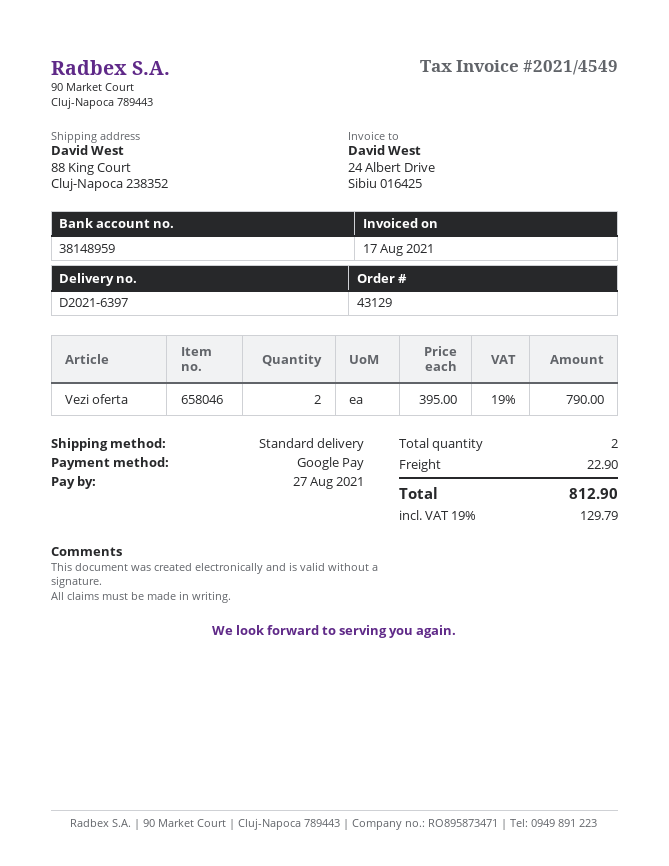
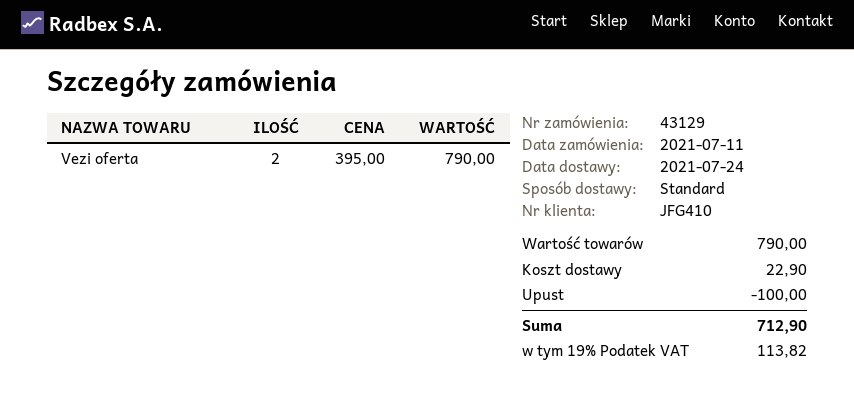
discount: none -> 100.00
tax: 19% = 129.79 -> 19% = 113.82
total: 812.90 -> 712.90

